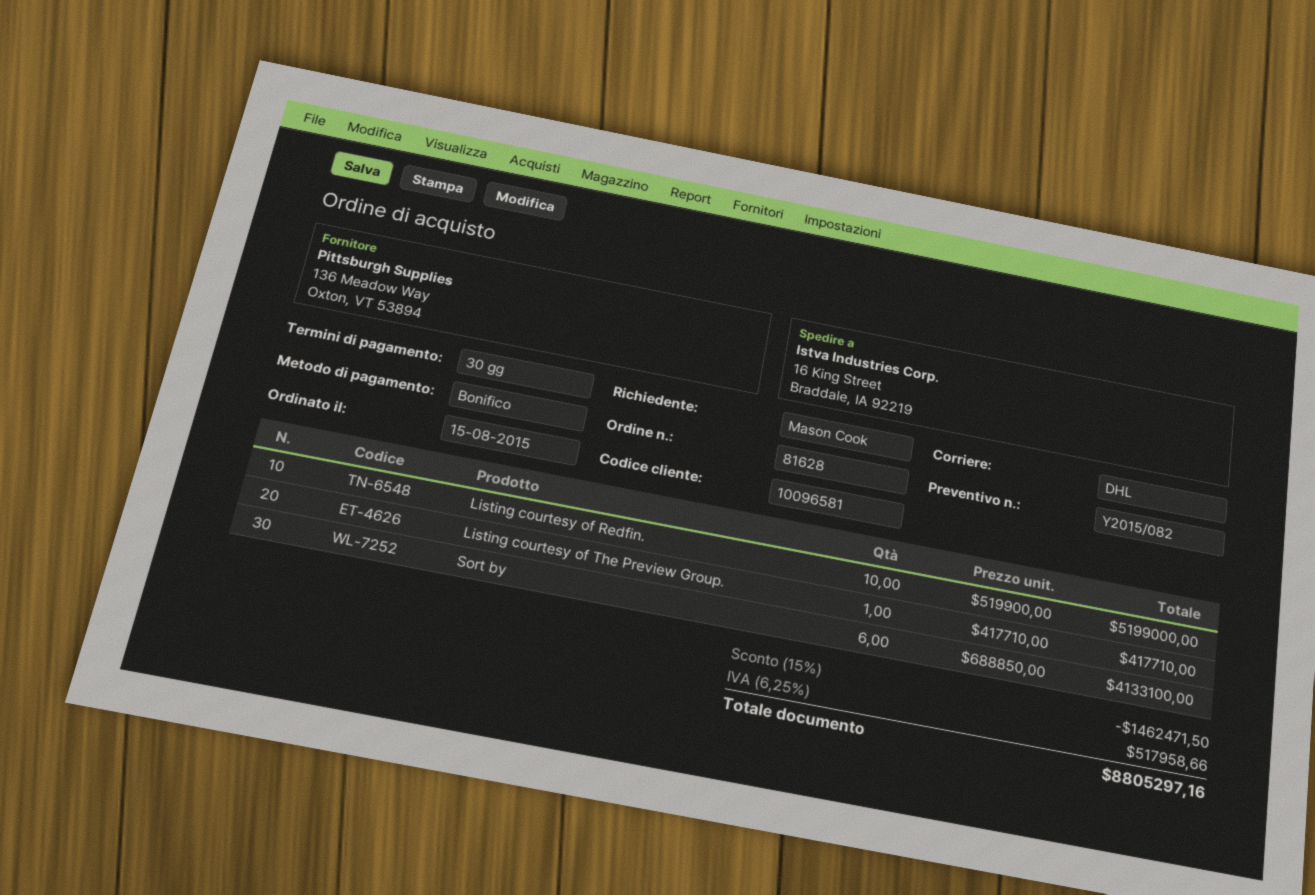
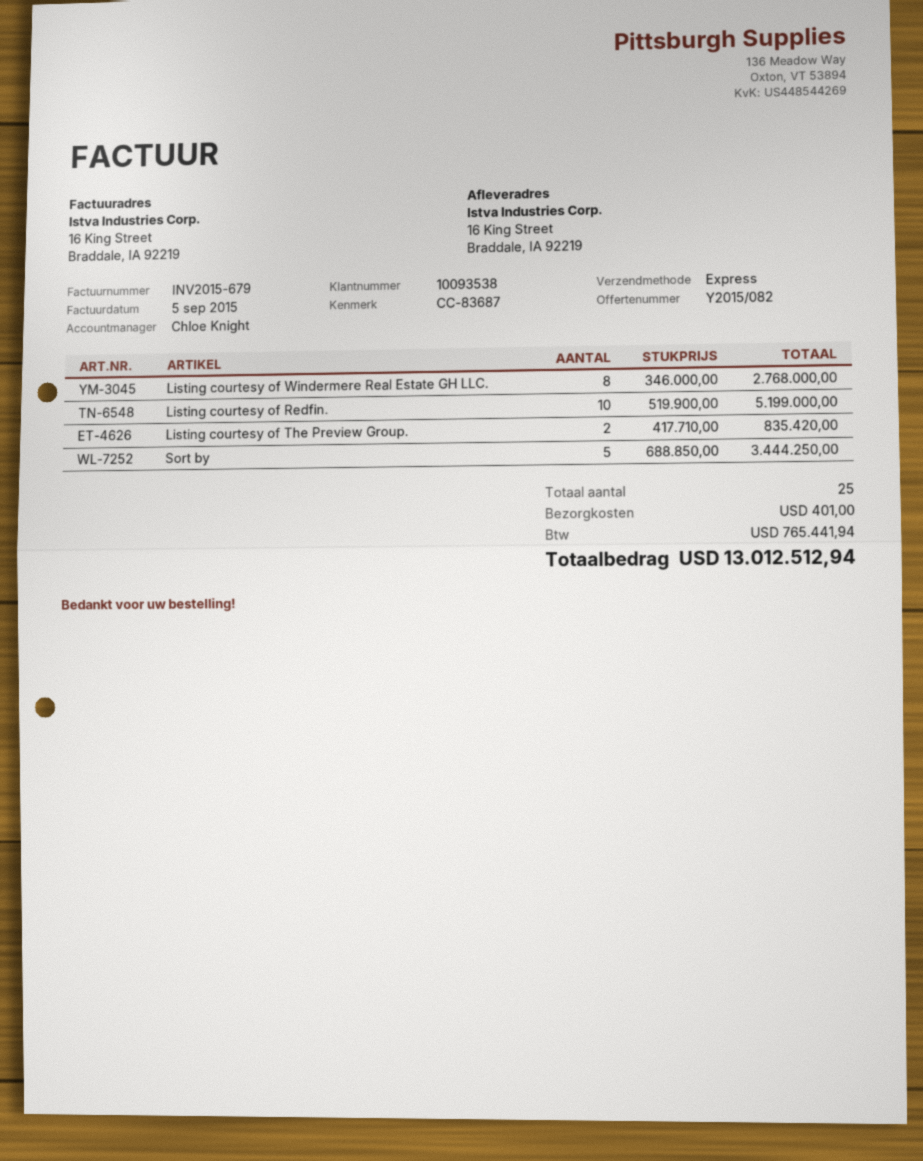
customer number: 10096581 -> 10093538
shipping method: DHL -> express
Listing courtesy of The Preview Group.: 1 x 417710.00 = 417710.00 -> 2 x 417710.00 = 835420.00
Sort by: 6 x 688850.00 = 4133100.00 -> 5 x 688850.00 = 3444250.00
Listing courtesy of Windermere Real Estate GH LLC.: none -> 8 x 346000.00 = 2768000.00
discount: 15% = 1462471.50 -> none
shipping: none -> 401.00
tax: 517958.66 -> 765441.94
total: 8805297.16 -> 13012512.94

